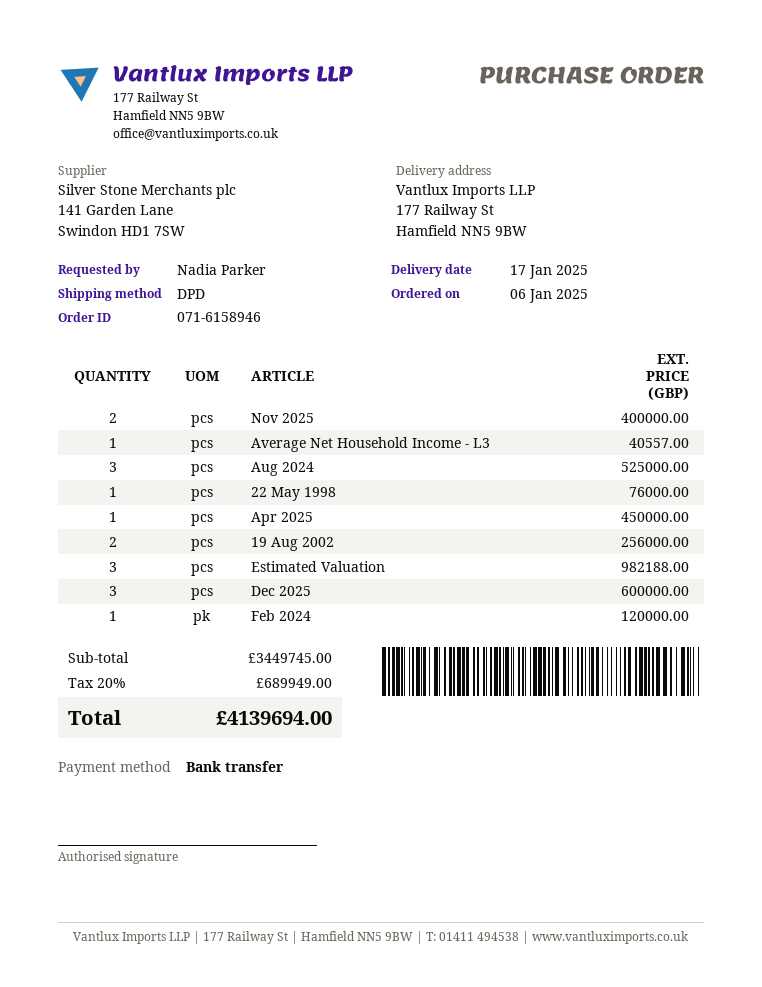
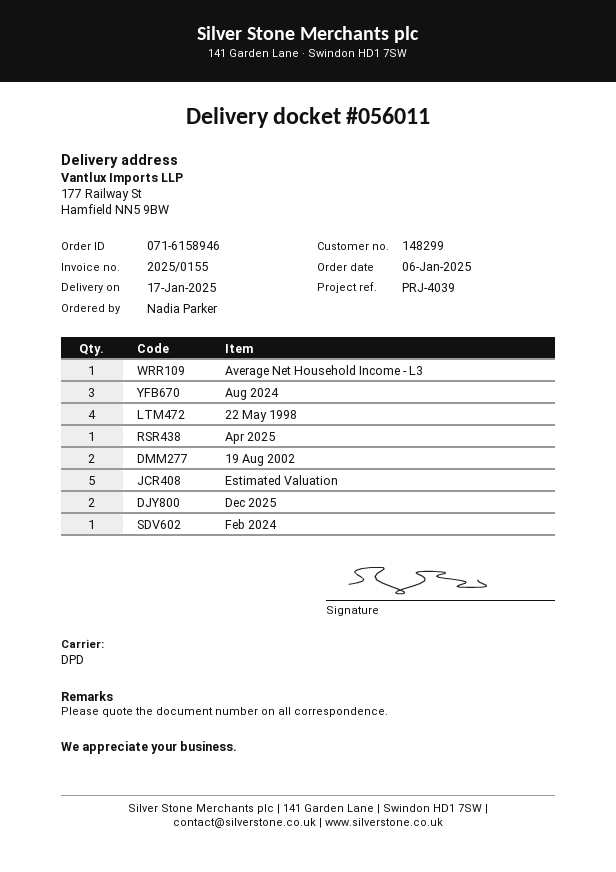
Nov 2025: 2 -> none
22 May 1998: 1 -> 4
Estimated Valuation: 3 -> 5
Dec 2025: 3 -> 2

